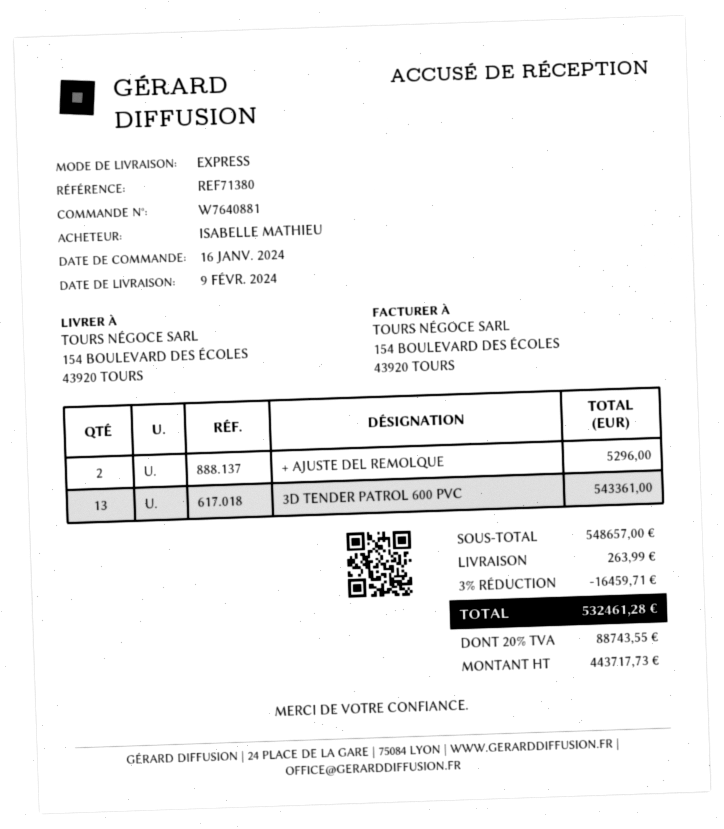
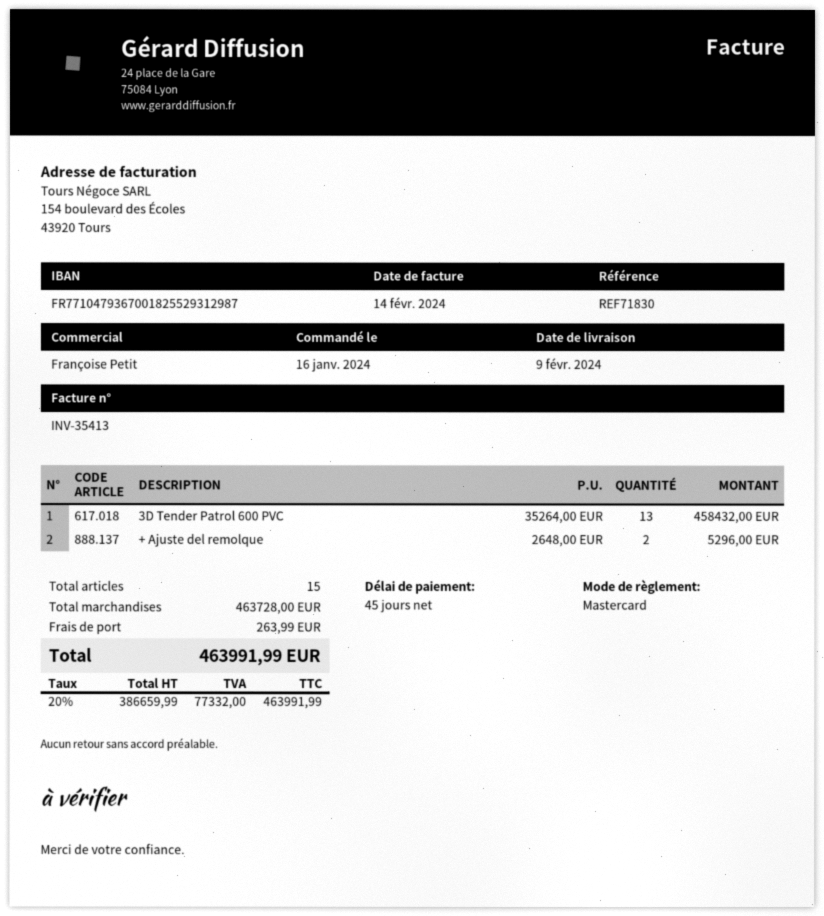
reference: REF71380 -> REF71830
3D TENDER PATROL 600 PVC: 13 for 543361.00 -> 13 for 458432.00
subtotal: 548657.00 -> 463728.00
discount: 3% = 16459.71 -> none
net: 443717.73 -> 386659.99
tax: 20% = 88743.55 -> 20% = 77332.00
total: 532461.28 -> 463991.99

